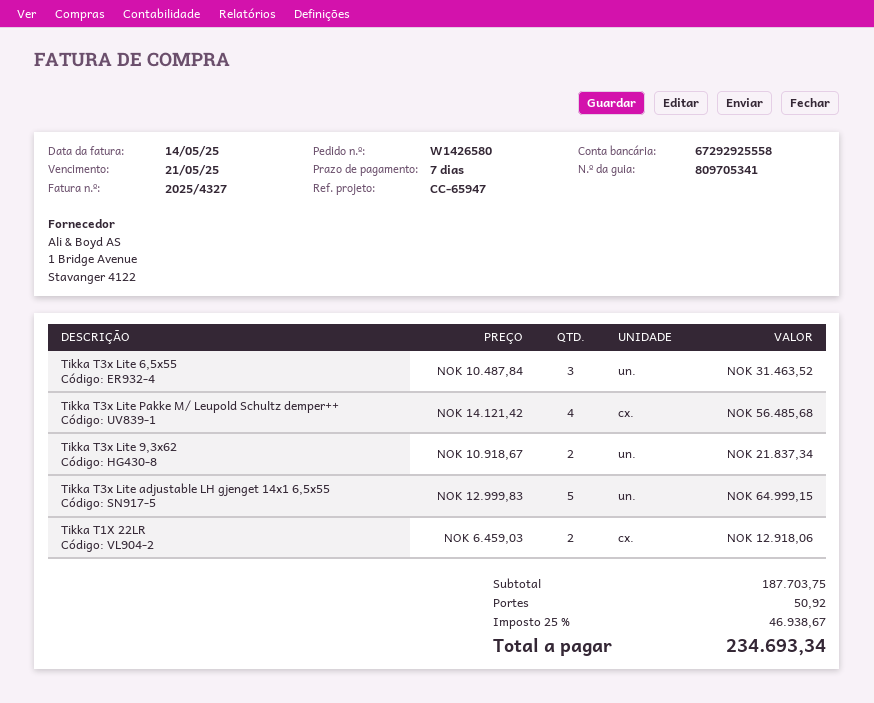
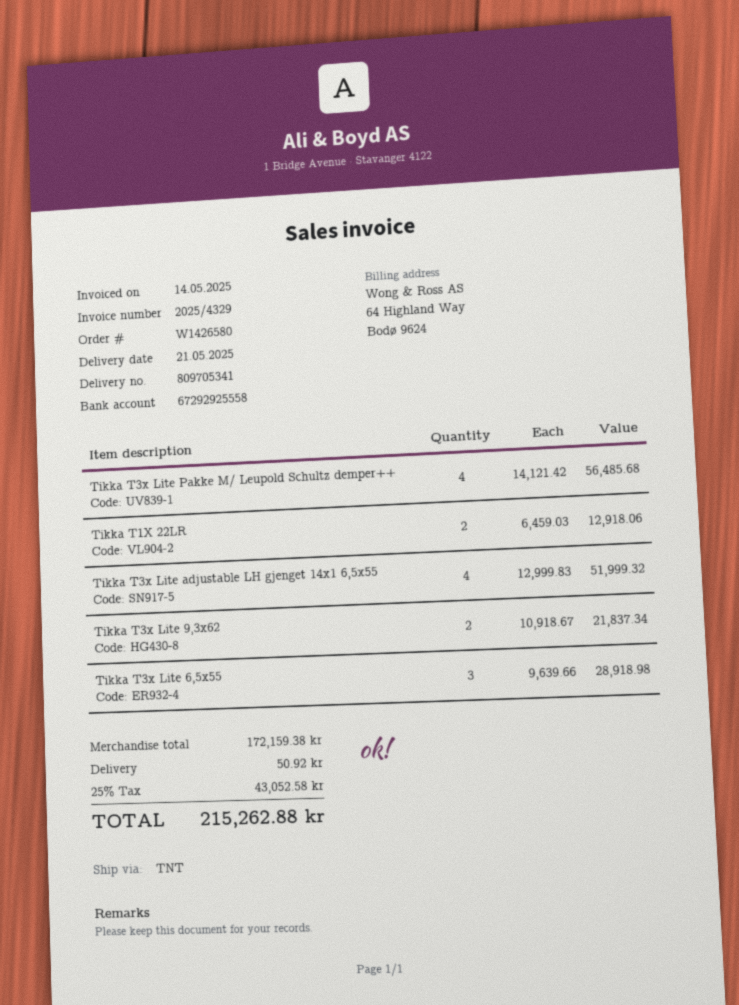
invoice number: 2025/4327 -> 2025/4329
Tikka T3x Lite 6,5x55: 3 x 10487.84 = 31463.52 -> 3 x 9639.66 = 28918.98
Tikka T3x Lite adjustable LH gjenget 14x1 6,5x55: 5 x 12999.83 = 64999.15 -> 4 x 12999.83 = 51999.32
subtotal: 187703.75 -> 172159.38
tax: 25% = 46938.67 -> 25% = 43052.58
total: 234693.34 -> 215262.88

